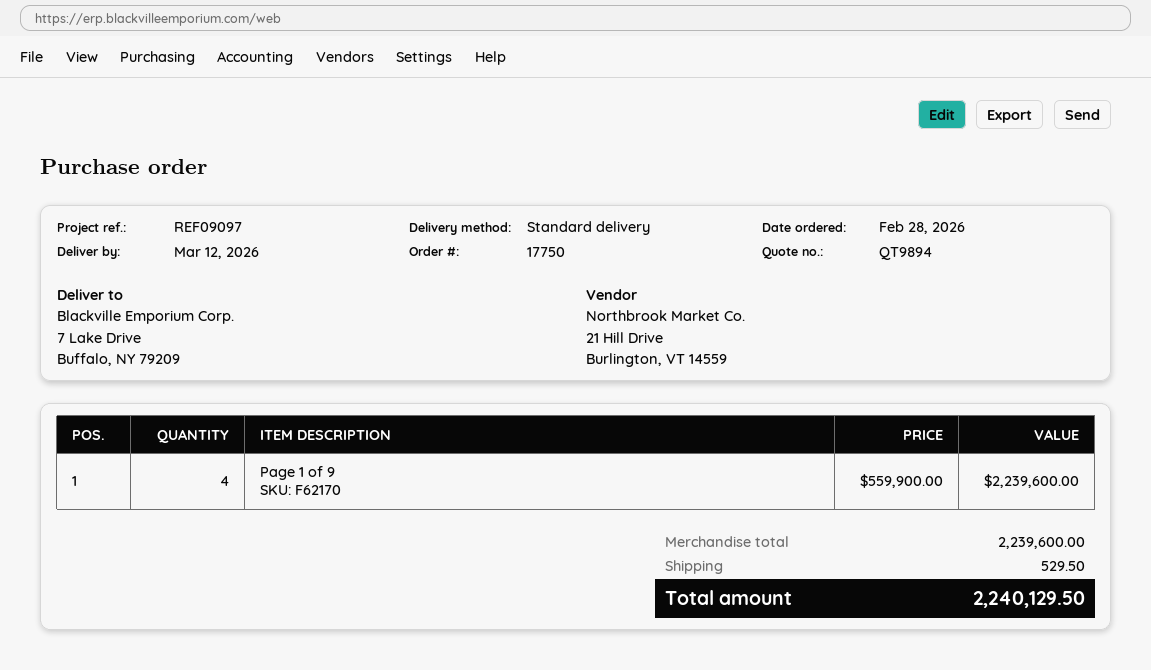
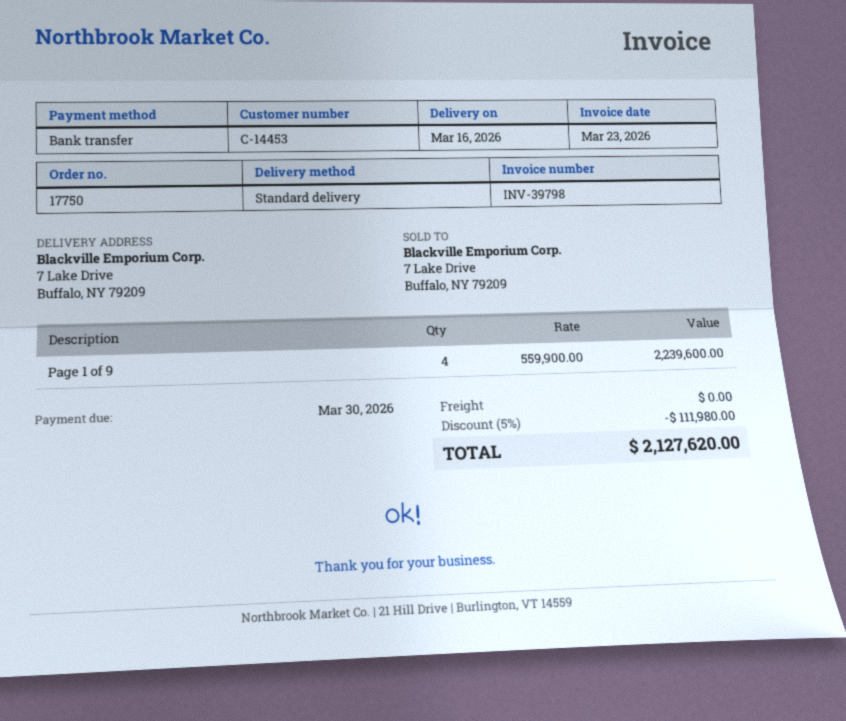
delivery date: 2026-03-12 -> 2026-03-16
discount: none -> 5% = 111980.00
shipping: 529.50 -> 0.00
total: 2240129.50 -> 2127620.00

